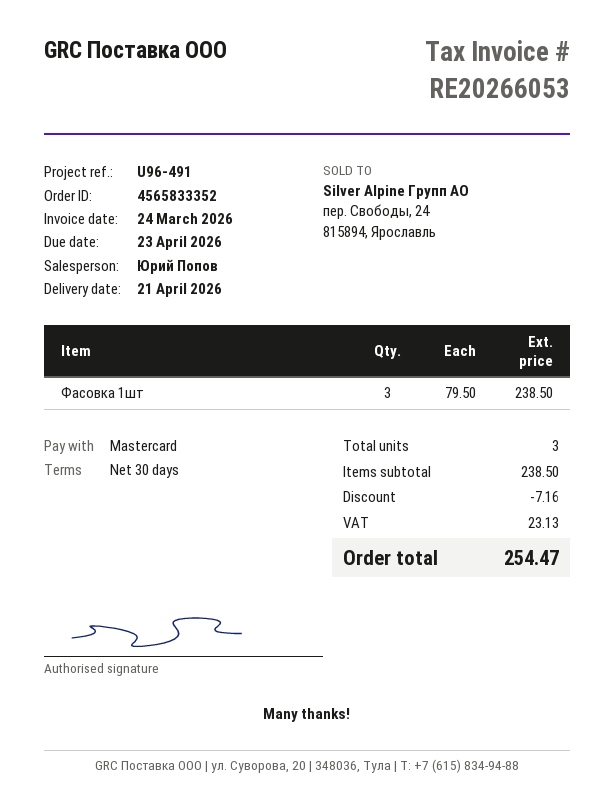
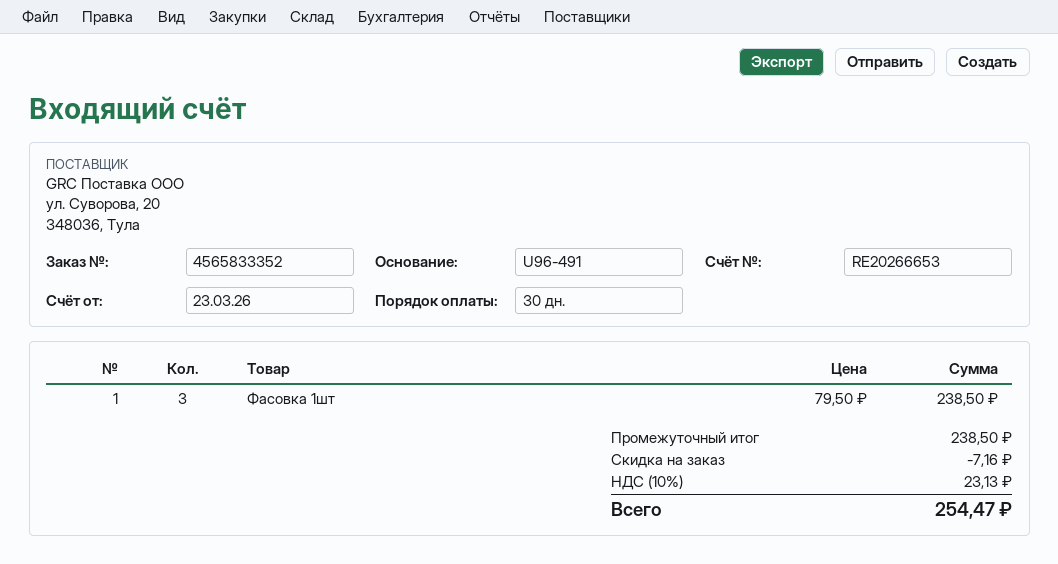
invoice number: RE20266053 -> RE20266653
invoice date: 2026-03-24 -> 2026-03-23

